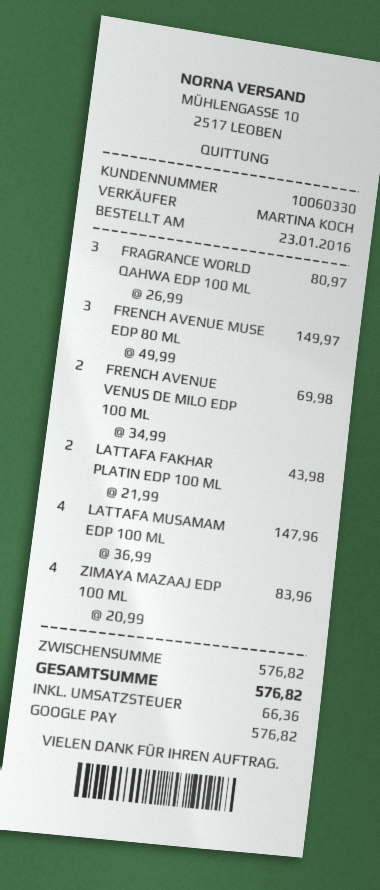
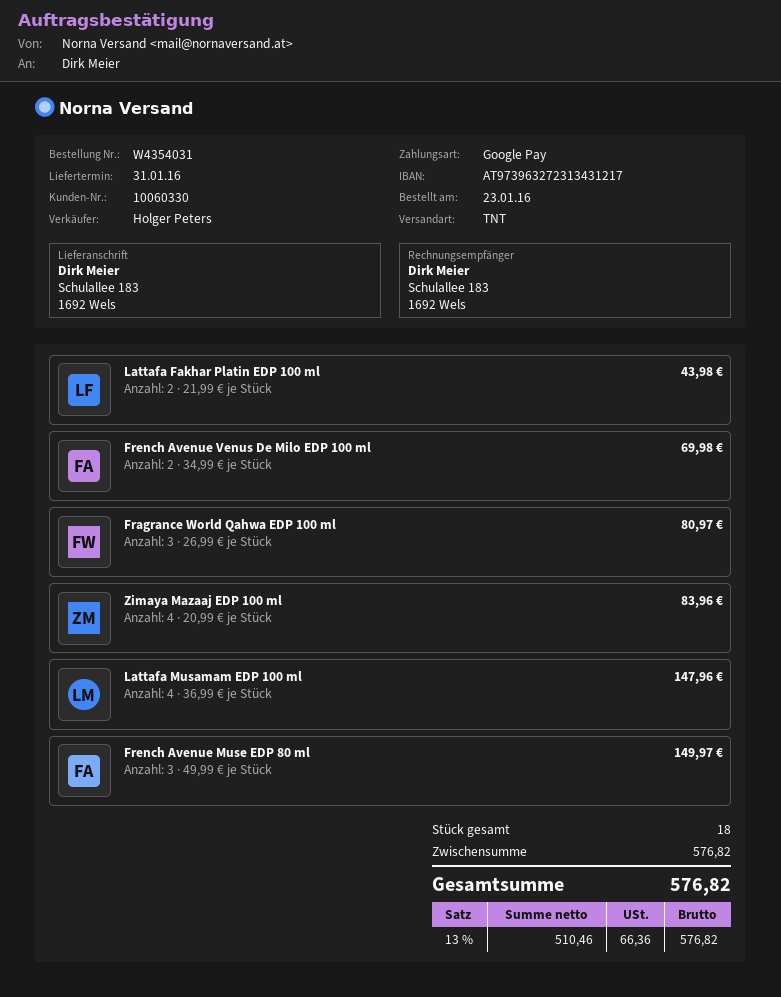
sales rep: MARTINA KOCH -> Holger Peters

